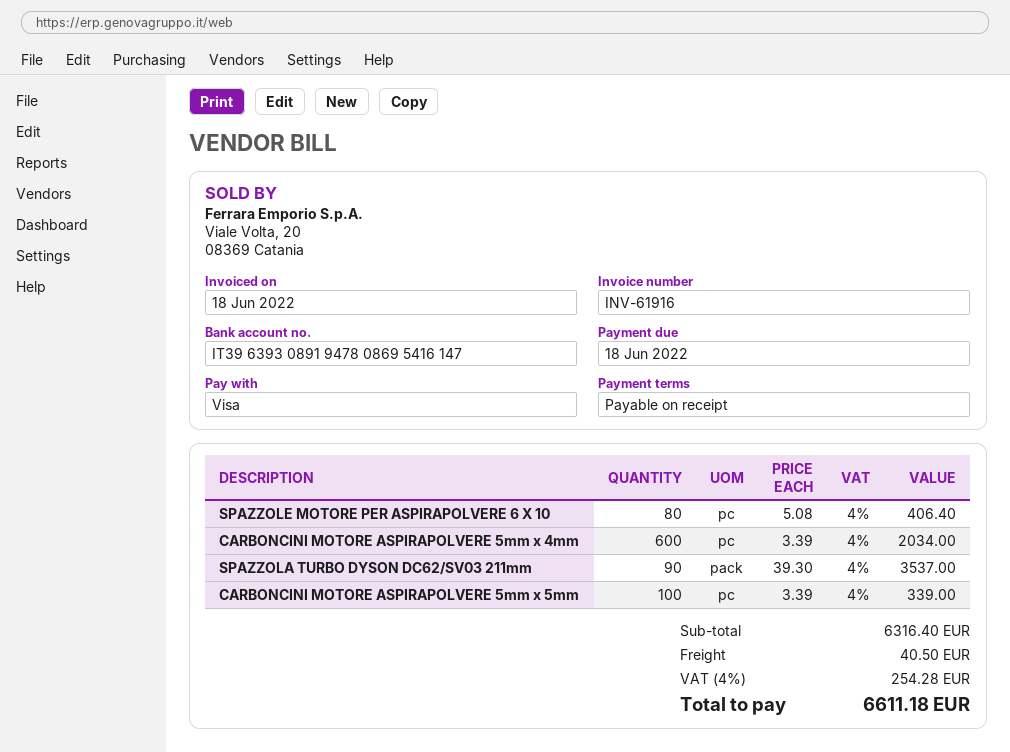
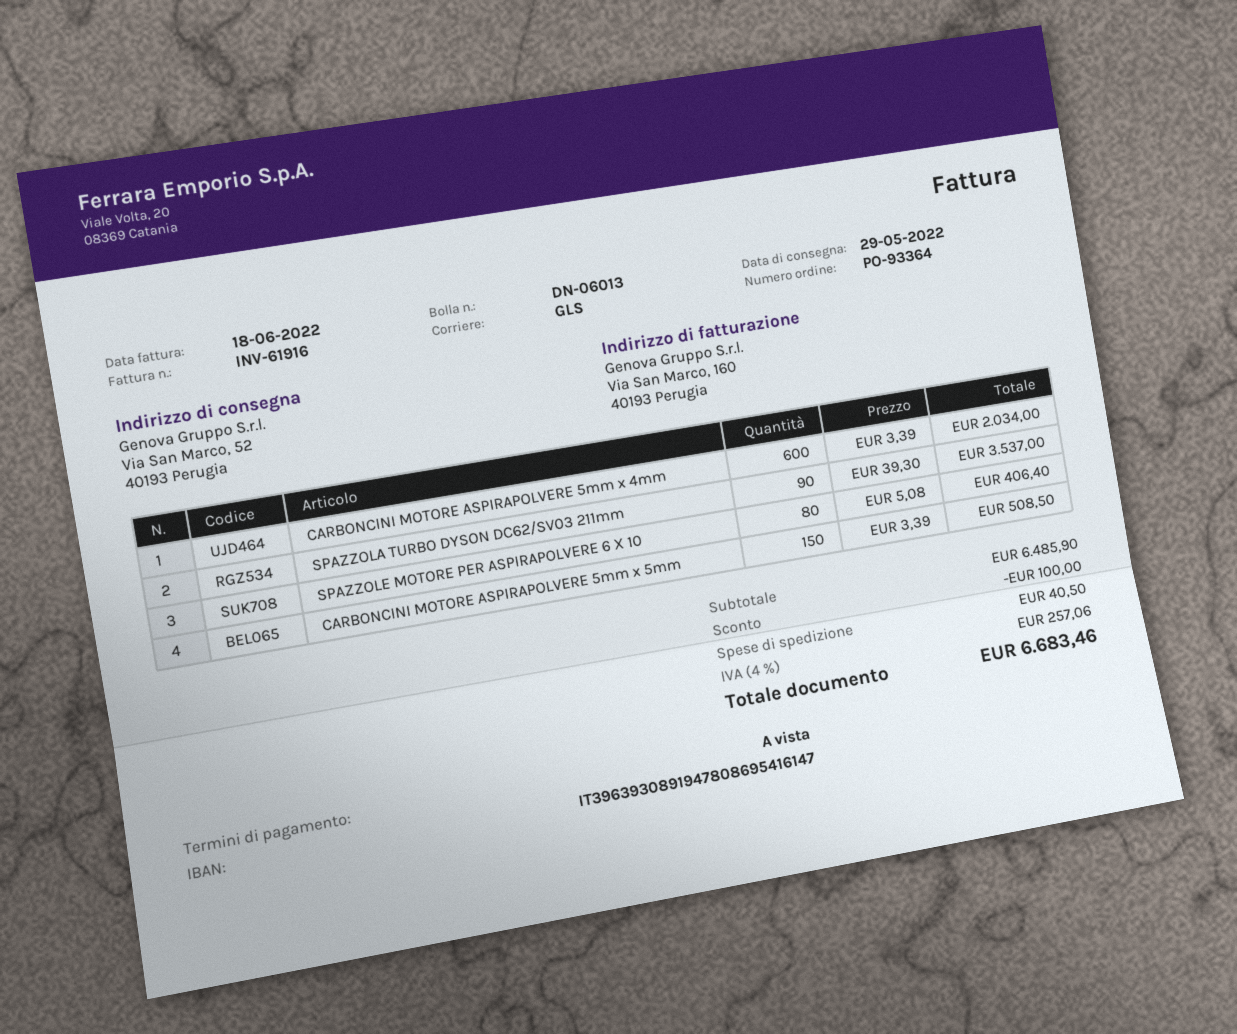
CARBONCINI MOTORE ASPIRAPOLVERE 5mm x 5mm: 100 x 3.39 = 339.00 -> 150 x 3.39 = 508.50
subtotal: 6316.40 -> 6485.90
discount: none -> 100.00
tax: 4% = 254.28 -> 4% = 257.06
total: 6611.18 -> 6683.46

